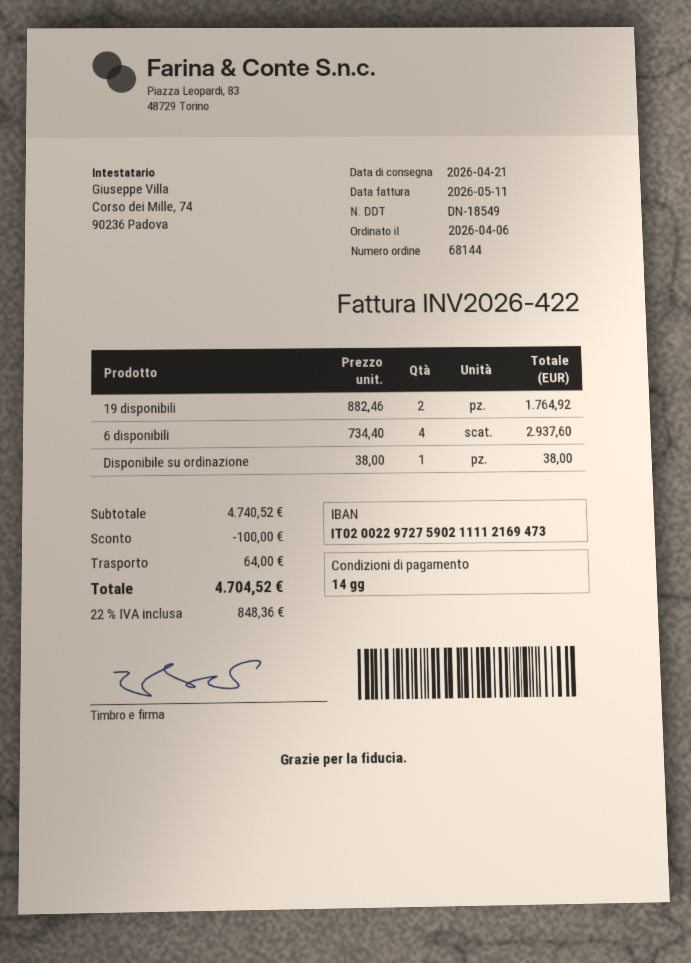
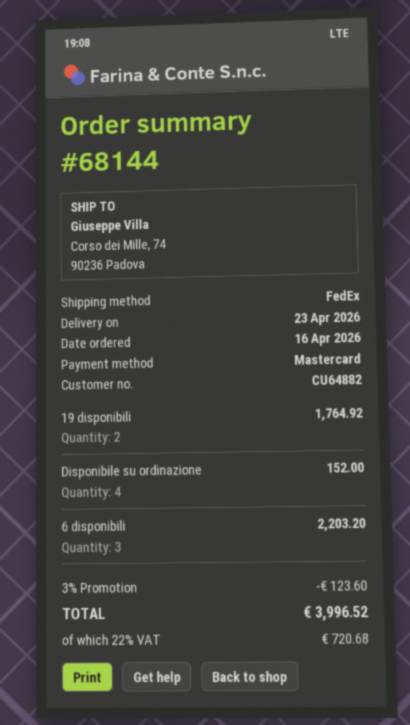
order date: 2026-04-06 -> 2026-04-16
delivery date: 2026-04-21 -> 2026-04-23
6 disponibili: 4 for 2937.60 -> 3 for 2203.20
Disponibile su ordinazione: 1 for 38.00 -> 4 for 152.00
discount: 100.00 -> 123.60
shipping: 64.00 -> none
tax: 22% = 848.36 -> 22% = 720.68
total: 4704.52 -> 3996.52

